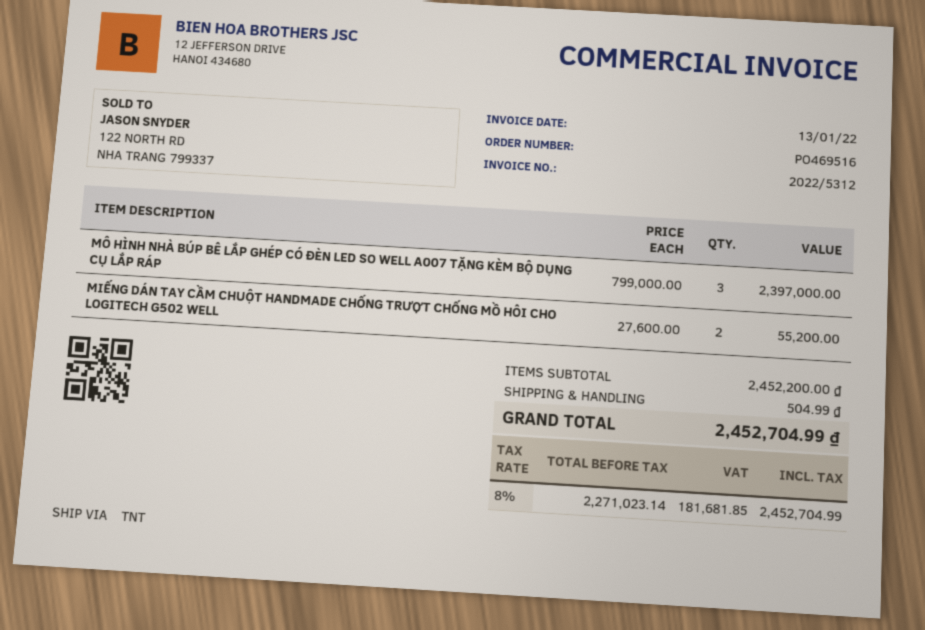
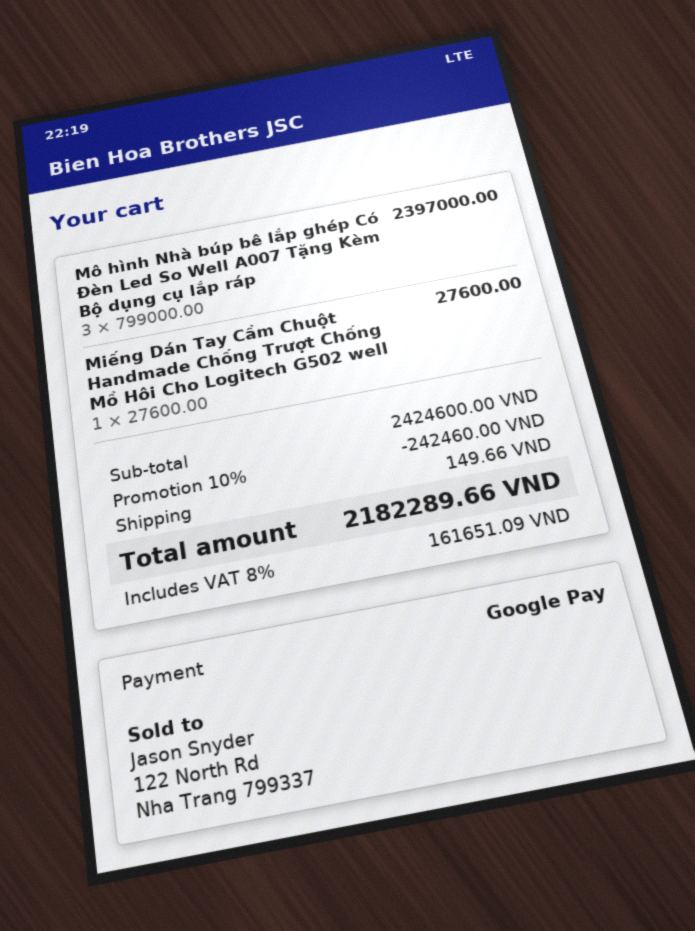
MIẾNG DÁN TAY CẦM CHUỘT HANDMADE CHỐNG TRƯỢT CHỐNG MỒ HÔI CHO LOGITECH G502 WELL: 2 x 27600.00 = 55200.00 -> 1 x 27600.00 = 27600.00
subtotal: 2452200.00 -> 2424600.00
discount: none -> 10% = 242460.00
shipping: 504.99 -> 149.66
tax: 8% = 181681.85 -> 8% = 161651.09
total: 2452704.99 -> 2182289.66

